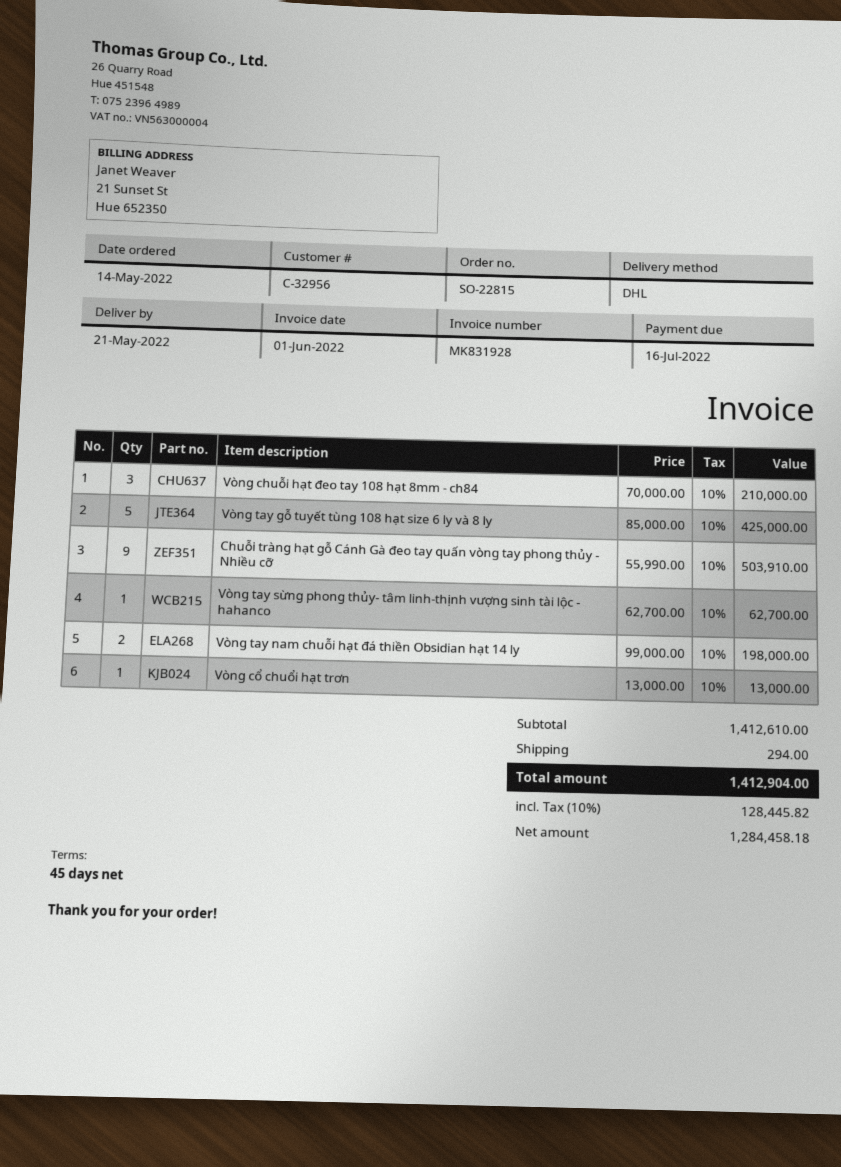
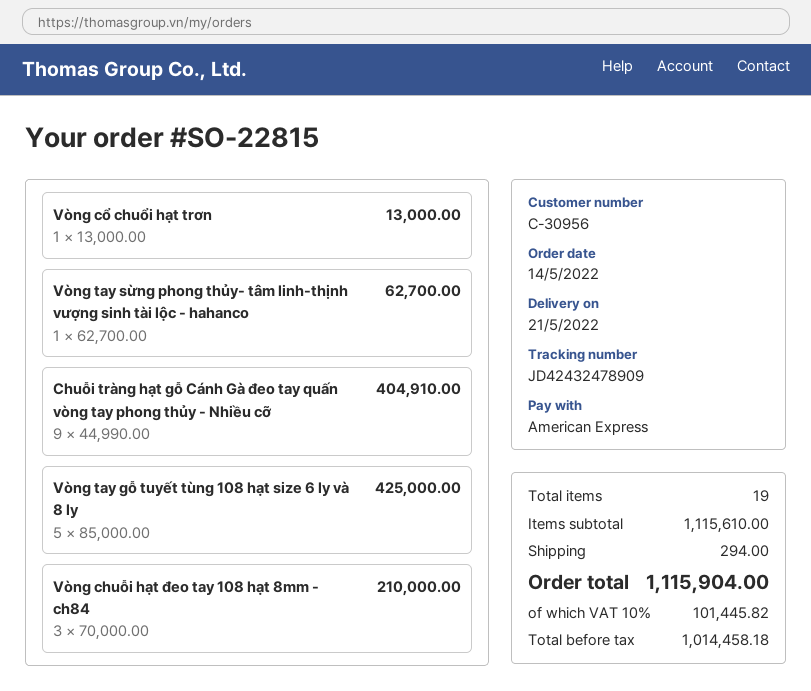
customer number: C-32956 -> C-30956
Chuỗi tràng hạt gỗ Cánh Gà đeo tay quấn vòng tay phong thủy - Nhiều cỡ: 9 x 55990.00 = 503910.00 -> 9 x 44990.00 = 404910.00
Vòng tay nam chuỗi hạt đá thiền Obsidian hạt 14 ly: 2 x 99000.00 = 198000.00 -> none
subtotal: 1412610.00 -> 1115610.00
net: 1284458.18 -> 1014458.18
tax: 10% = 128445.82 -> 10% = 101445.82
total: 1412904.00 -> 1115904.00

